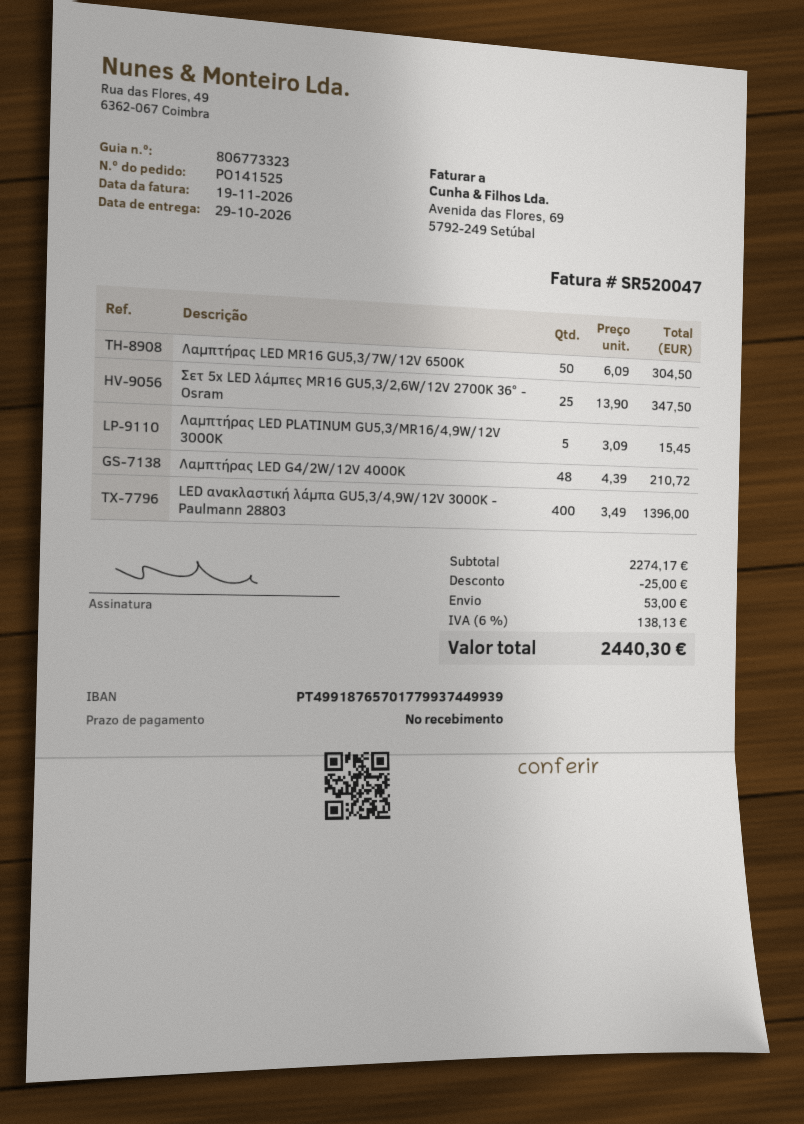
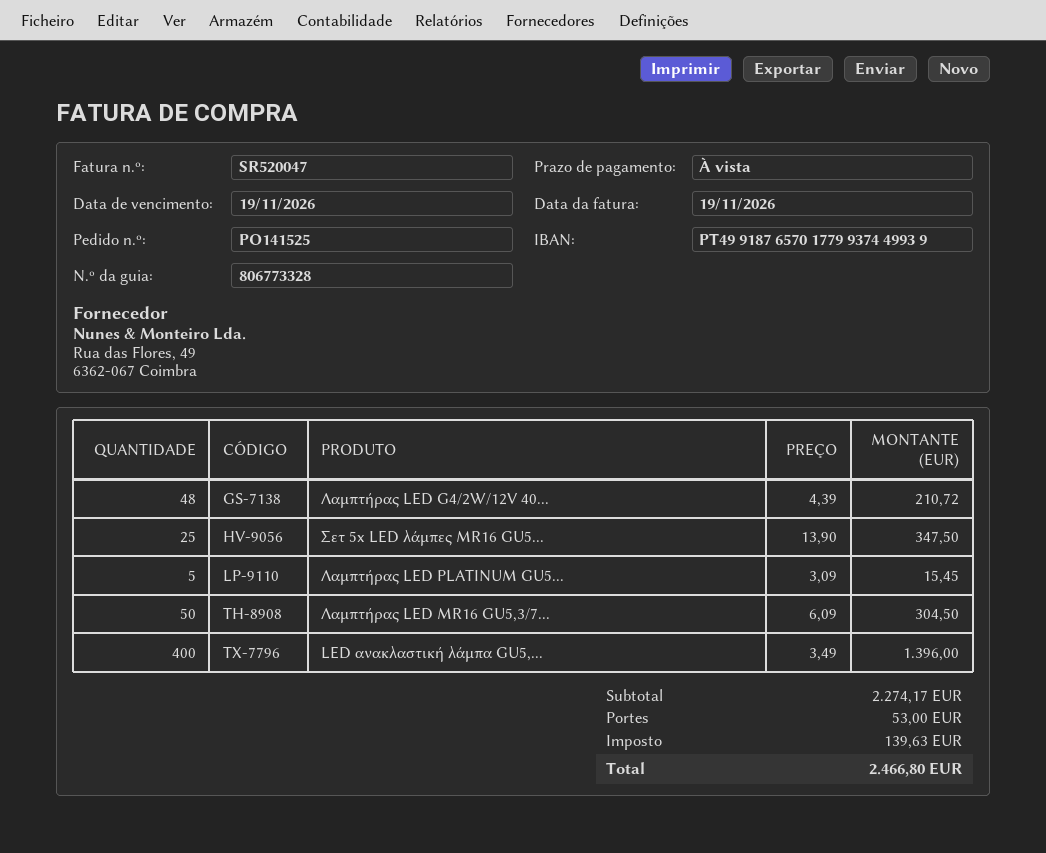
delivery note number: 806773323 -> 806773328
discount: 25.00 -> none
tax: 138.13 -> 139.63
total: 2440.30 -> 2466.80

